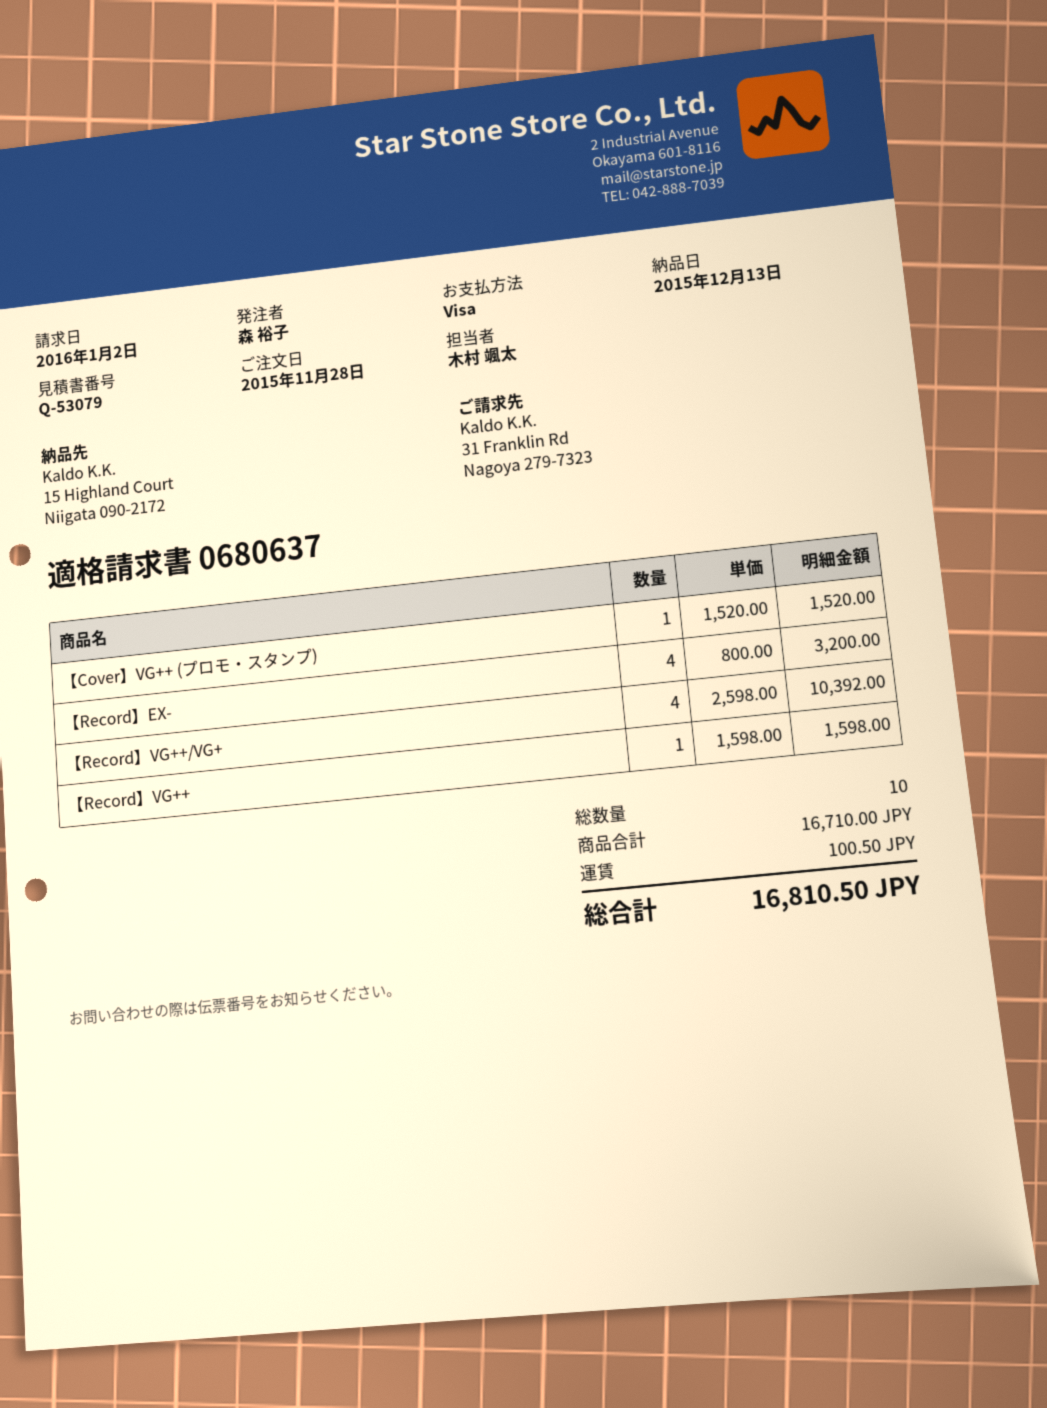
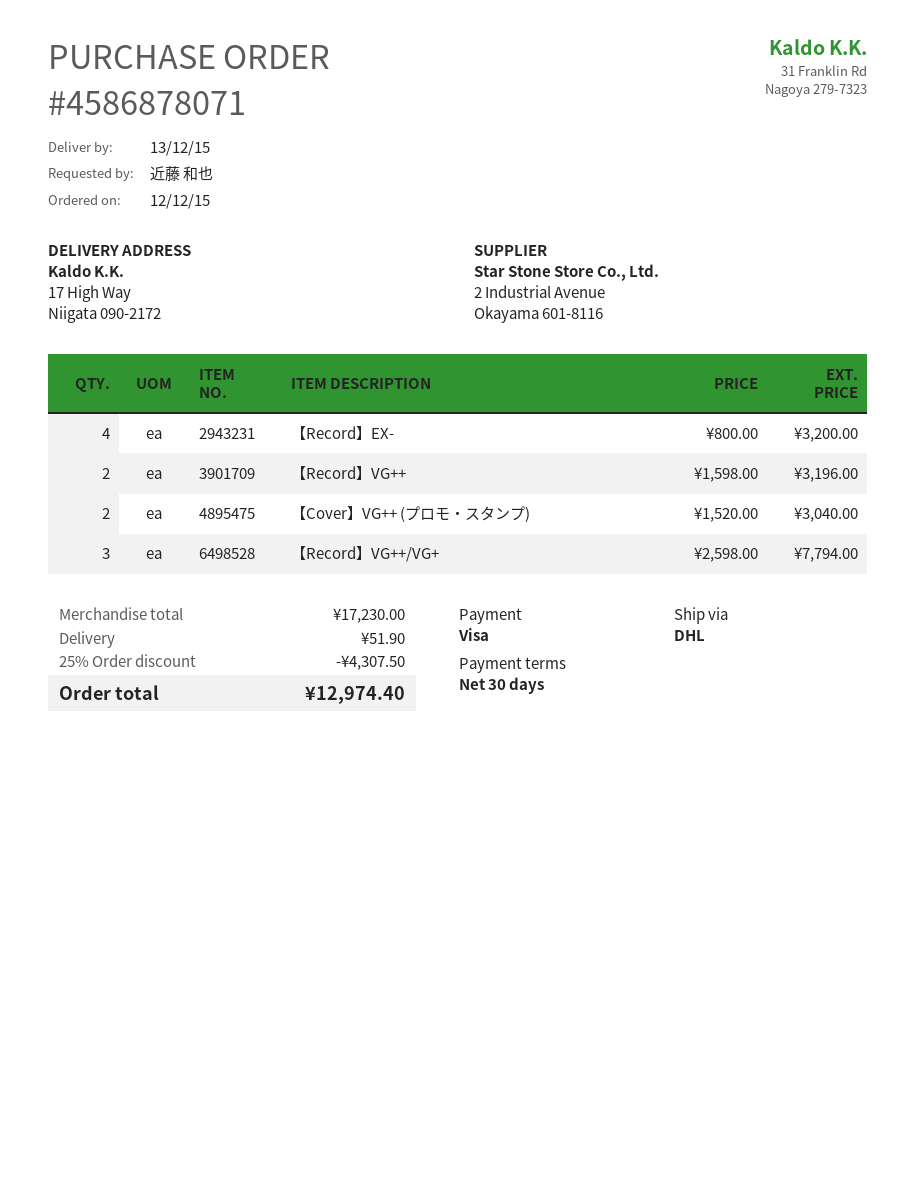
order date: 2015-11-28 -> 2015-12-12
ordered by: 森 裕子 -> 近藤 和也
ship to: 15 Highland Court, Niigata 090-2172 -> 17 High Way, Niigata 090-2172
【Cover】VG++ (プロモ・スタンプ): 1 x 1520.00 = 1520.00 -> 2 x 1520.00 = 3040.00
【Record】VG++/VG+: 4 x 2598.00 = 10392.00 -> 3 x 2598.00 = 7794.00
【Record】VG++: 1 x 1598.00 = 1598.00 -> 2 x 1598.00 = 3196.00
subtotal: 16710.00 -> 17230.00
discount: none -> 25% = 4307.50
shipping: 100.50 -> 51.90
total: 16810.50 -> 12974.40

